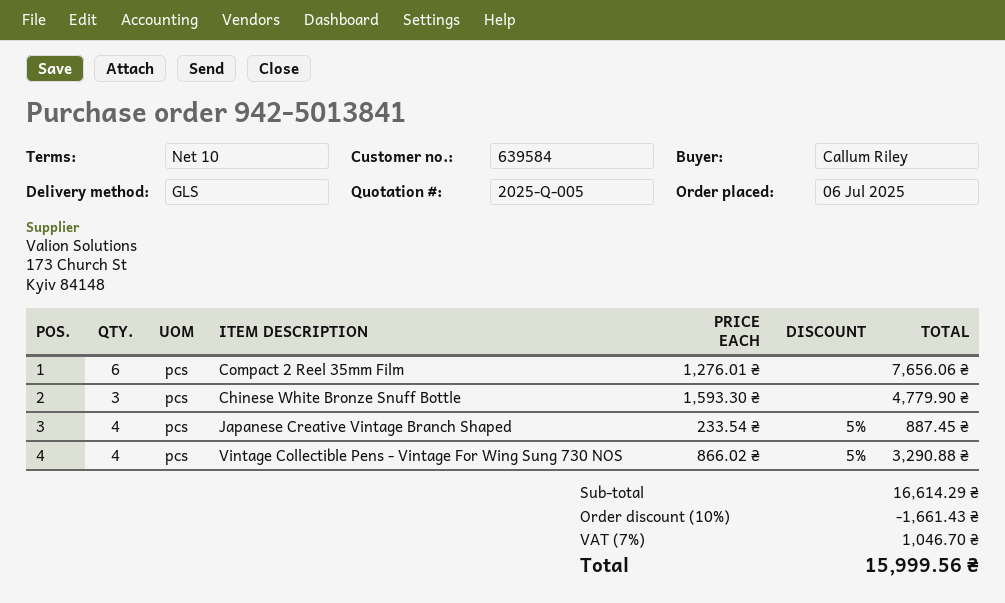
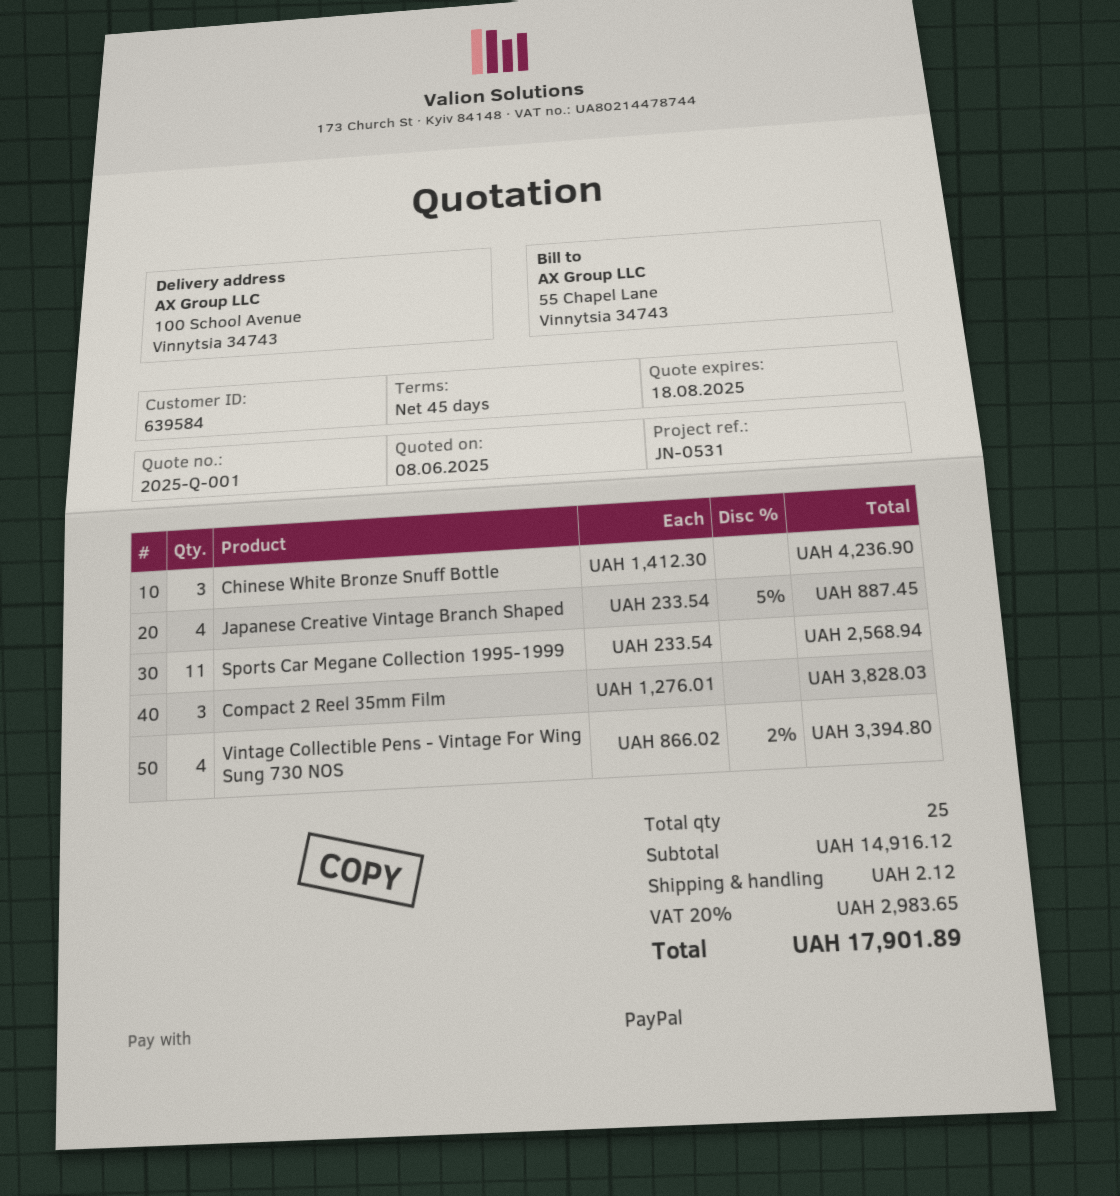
quote number: 2025-Q-005 -> 2025-Q-001
payment terms: 10 days -> 45 days
Compact 2 Reel 35mm Film: 6 x 1276.01 = 7656.06 -> 3 x 1276.01 = 3828.03
Chinese White Bronze Snuff Bottle: 3 x 1593.30 = 4779.90 -> 3 x 1412.30 = 4236.90
Vintage Collectible Pens - Vintage For Wing Sung 730 NOS: 4 x 866.02 - 5% = 3290.88 -> 4 x 866.02 - 2% = 3394.80
Sports Car Megane Collection 1995-1999: none -> 11 x 233.54 = 2568.94
subtotal: 16614.29 -> 14916.12
discount: 10% = 1661.43 -> none
shipping: none -> 2.12
tax: 7% = 1046.70 -> 20% = 2983.65
total: 15999.56 -> 17901.89

